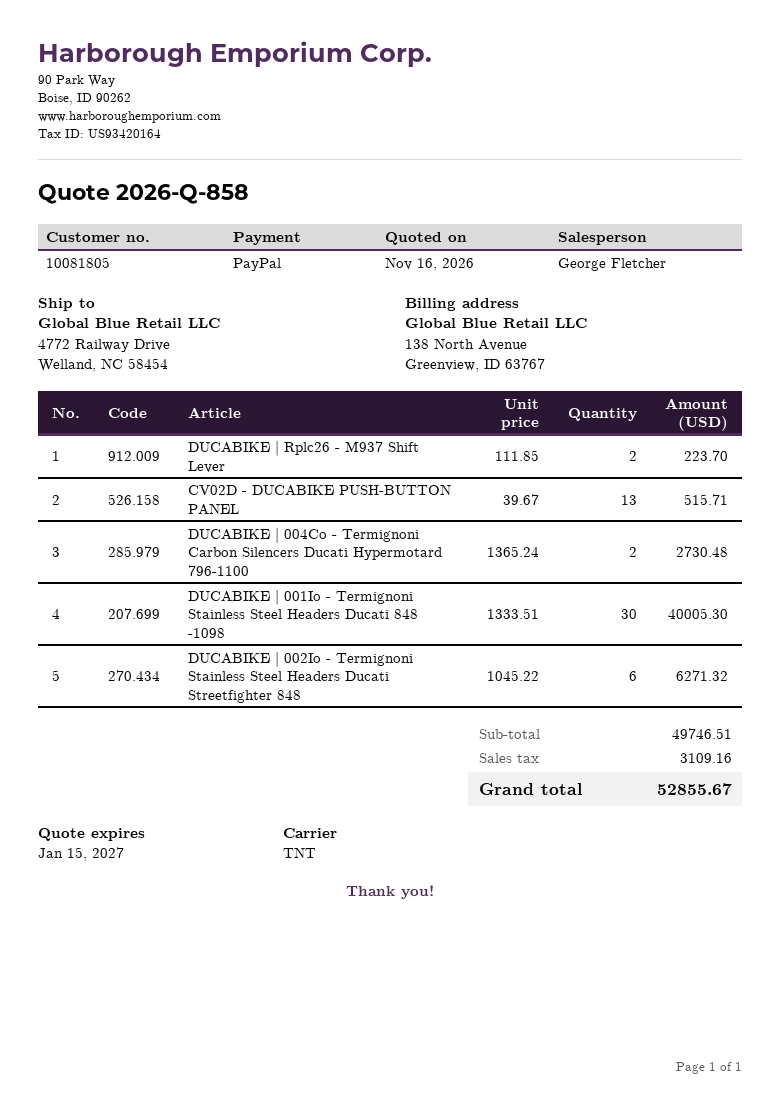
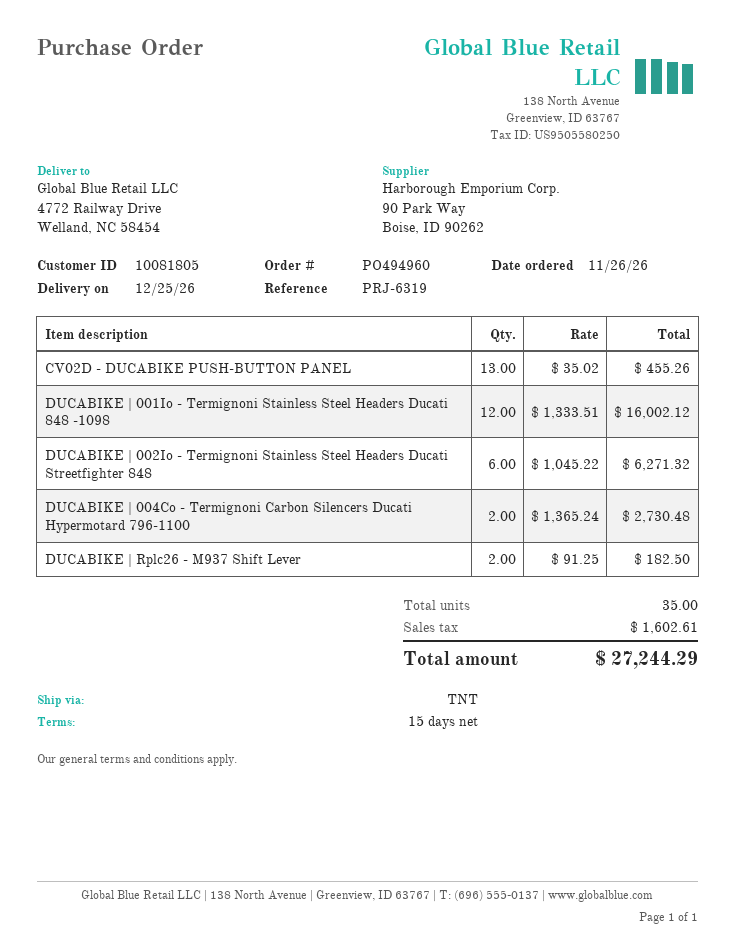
DUCABIKE | Rplc26 - M937 Shift Lever: 2 x 111.85 = 223.70 -> 2 x 91.25 = 182.50
CV02D - DUCABIKE PUSH-BUTTON PANEL: 13 x 39.67 = 515.71 -> 13 x 35.02 = 455.26
DUCABIKE | 001Io - Termignoni Stainless Steel Headers Ducati 848 -1098: 30 x 1333.51 = 40005.30 -> 12 x 1333.51 = 16002.12
tax: 3109.16 -> 1602.61
total: 52855.67 -> 27244.29

